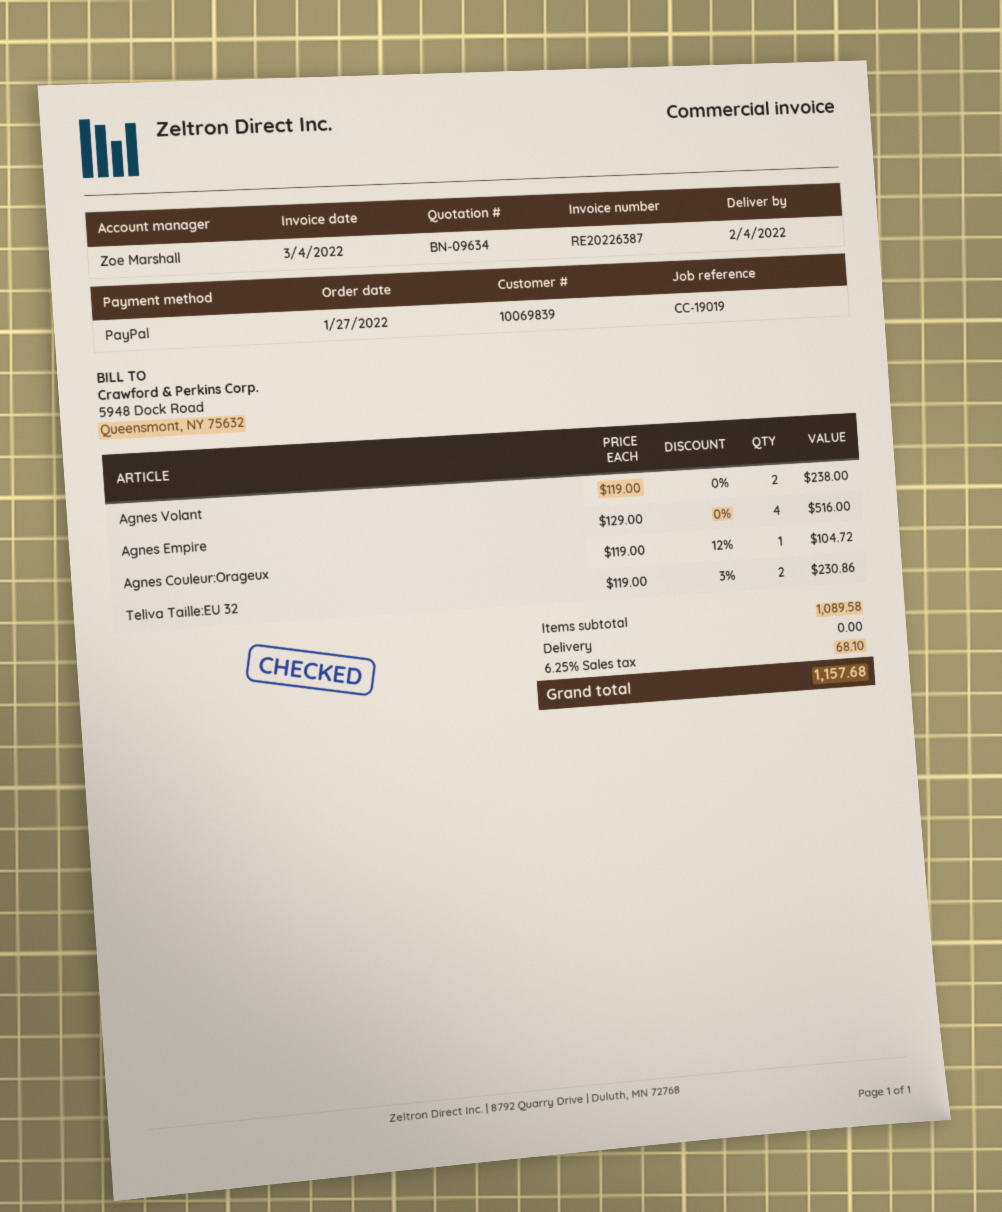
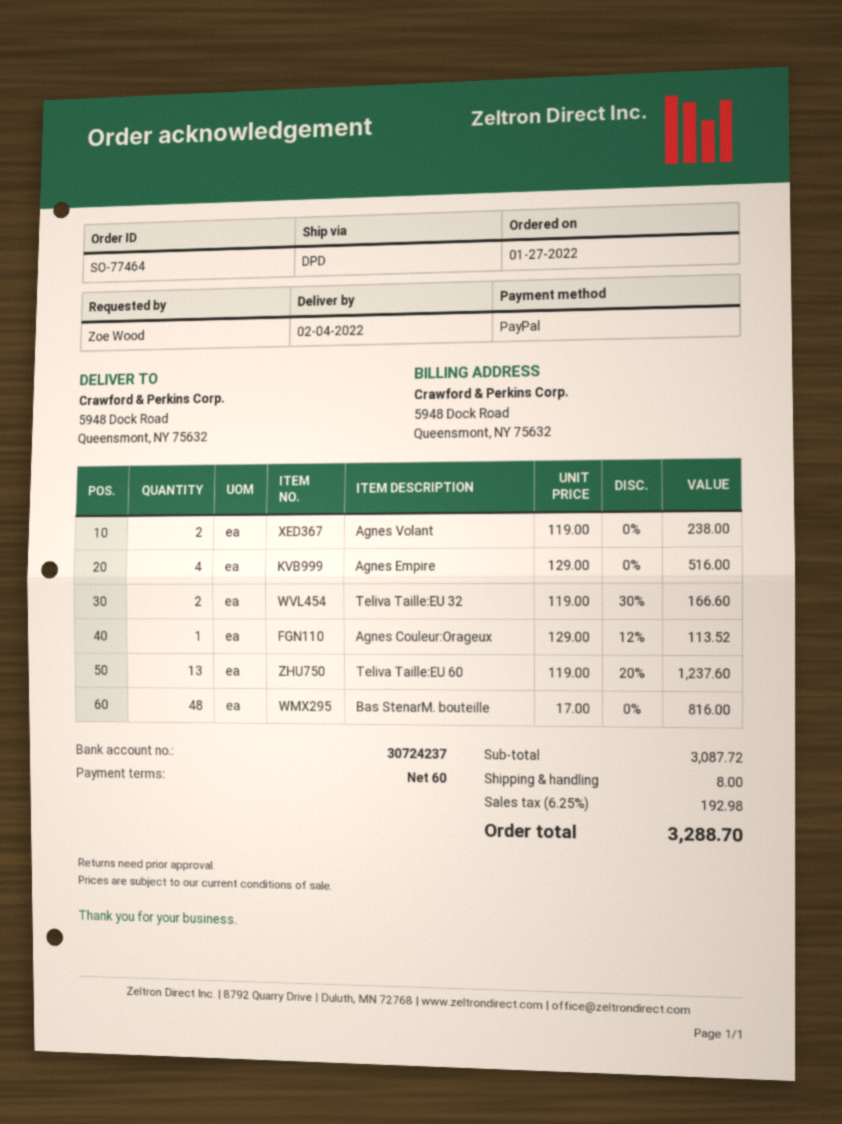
Agnes Couleur:Orageux: 1 x 119.00 - 12% = 104.72 -> 1 x 129.00 - 12% = 113.52
Teliva Taille:EU 32: 2 x 119.00 - 3% = 230.86 -> 2 x 119.00 - 30% = 166.60
Teliva Taille:EU 60: none -> 13 x 119.00 - 20% = 1237.60
Bas StenarM. bouteille: none -> 48 x 17.00 = 816.00
subtotal: 1089.58 -> 3087.72
shipping: 0.00 -> 8.00
tax: 6.25% = 68.10 -> 6.25% = 192.98
total: 1157.68 -> 3288.70

